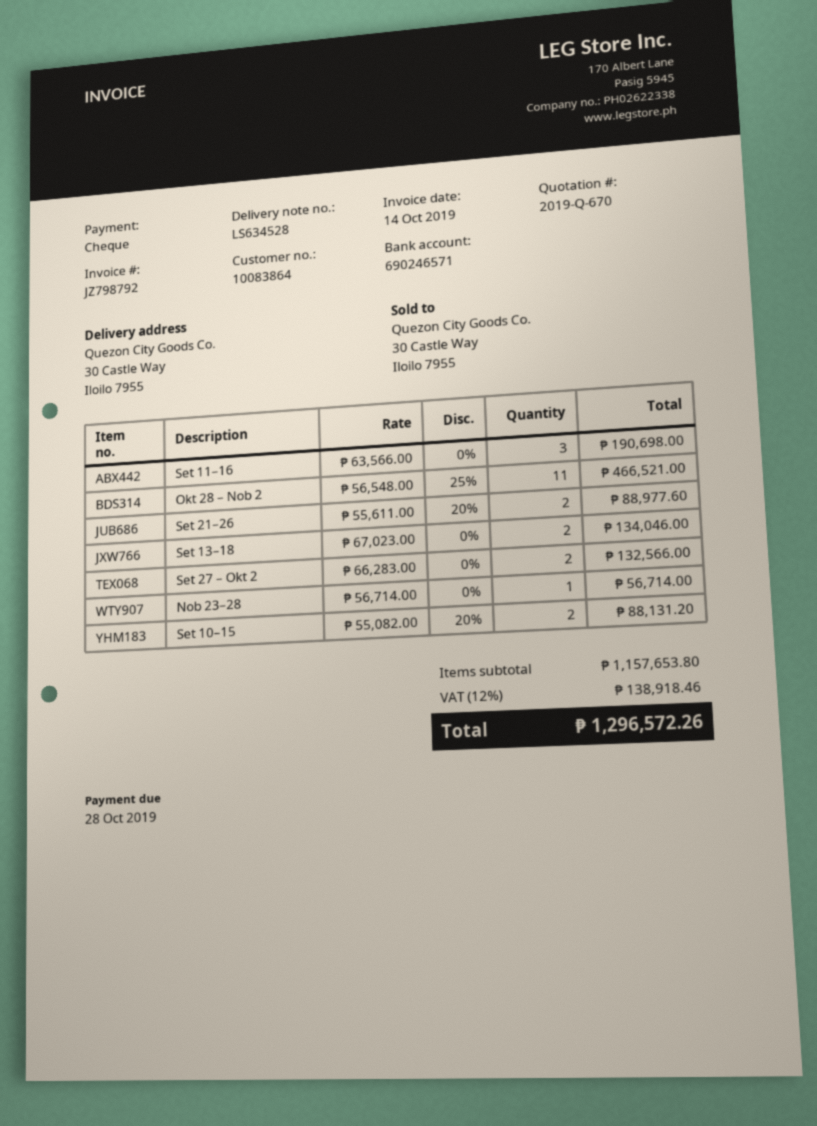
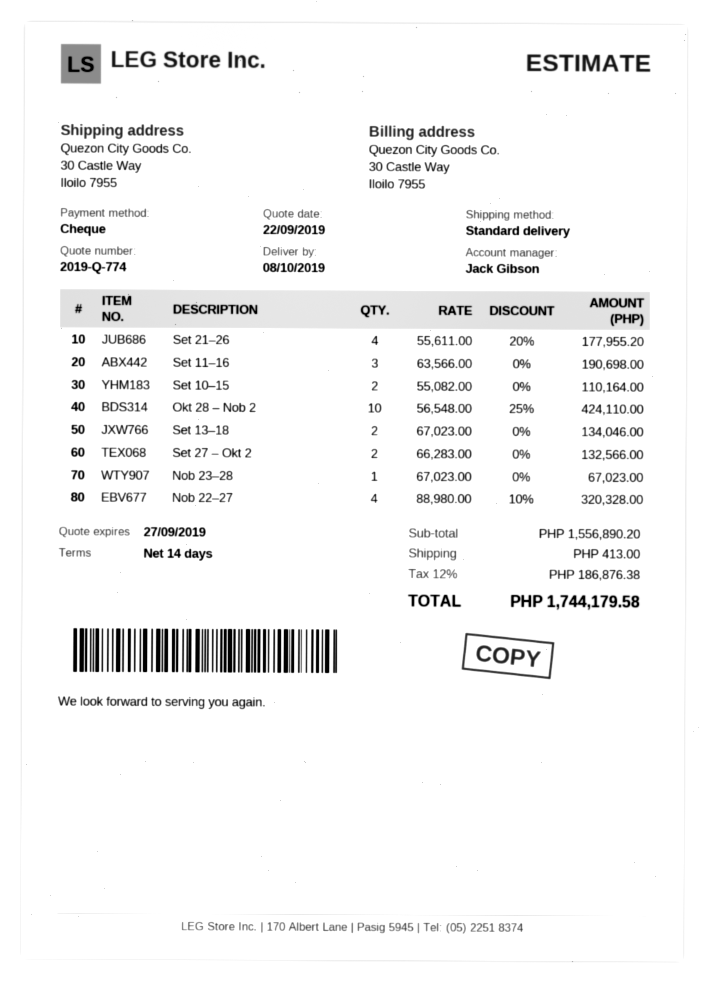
quote number: 2019-Q-670 -> 2019-Q-774
Okt 28 – Nob 2: 11 x 56548.00 - 25% = 466521.00 -> 10 x 56548.00 - 25% = 424110.00
Set 21–26: 2 x 55611.00 - 20% = 88977.60 -> 4 x 55611.00 - 20% = 177955.20
Nob 23–28: 1 x 56714.00 = 56714.00 -> 1 x 67023.00 = 67023.00
Set 10–15: 2 x 55082.00 - 20% = 88131.20 -> 2 x 55082.00 = 110164.00
Nob 22–27: none -> 4 x 88980.00 - 10% = 320328.00
subtotal: 1157653.80 -> 1556890.20
shipping: none -> 413.00
tax: 12% = 138918.46 -> 12% = 186876.38
total: 1296572.26 -> 1744179.58

